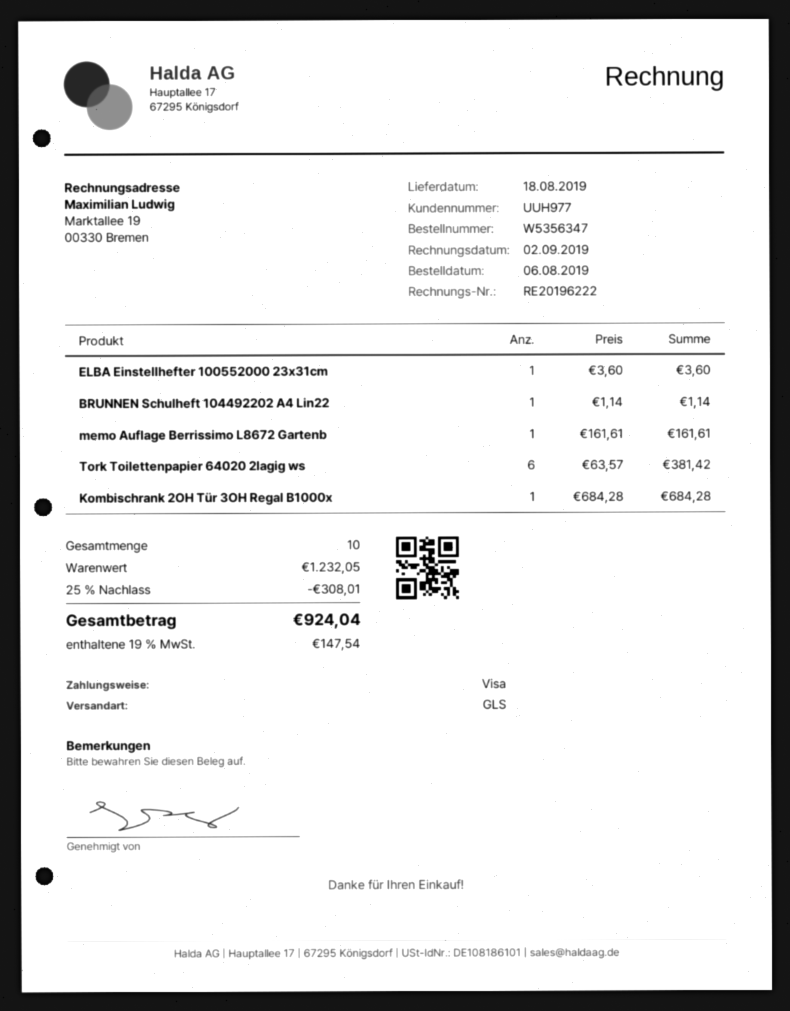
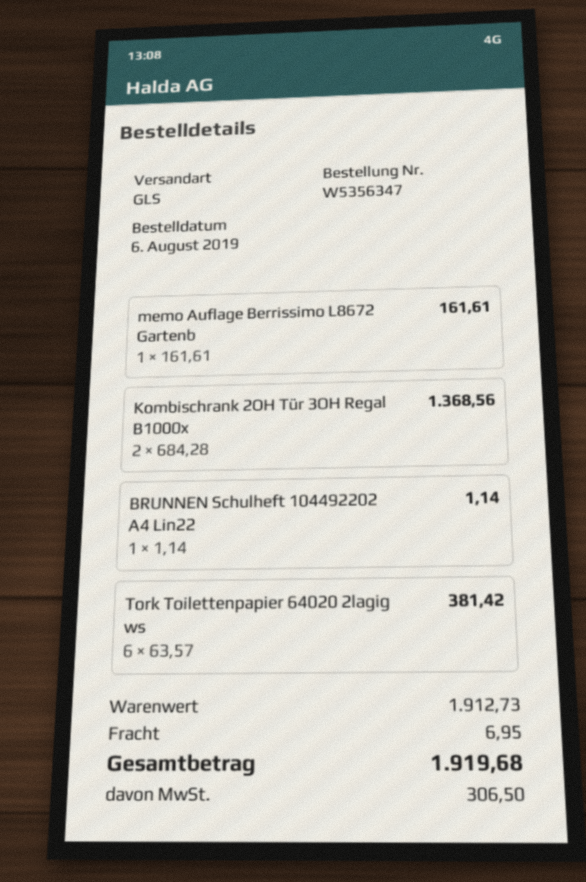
ELBA Einstellhefter 100552000 23x31cm: 1 x 3.60 = 3.60 -> none
Kombischrank 2OH Tür 3OH Regal B1000x: 1 x 684.28 = 684.28 -> 2 x 684.28 = 1368.56
subtotal: 1232.05 -> 1912.73
discount: 25% = 308.01 -> none
shipping: none -> 6.95
tax: 147.54 -> 306.50
total: 924.04 -> 1919.68

